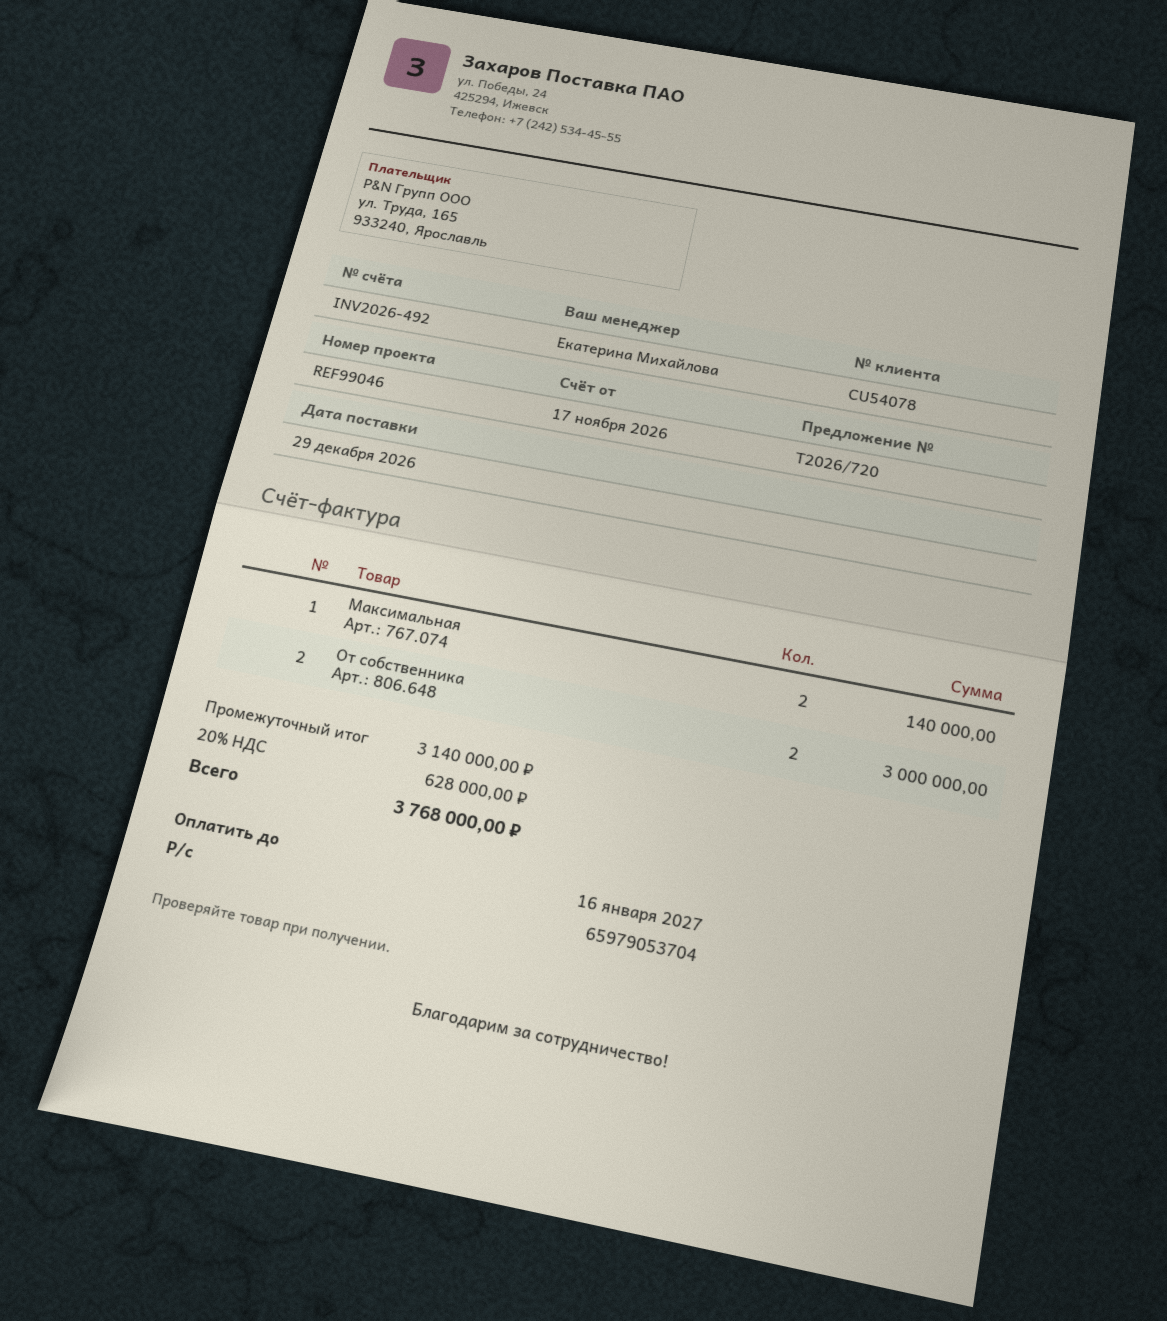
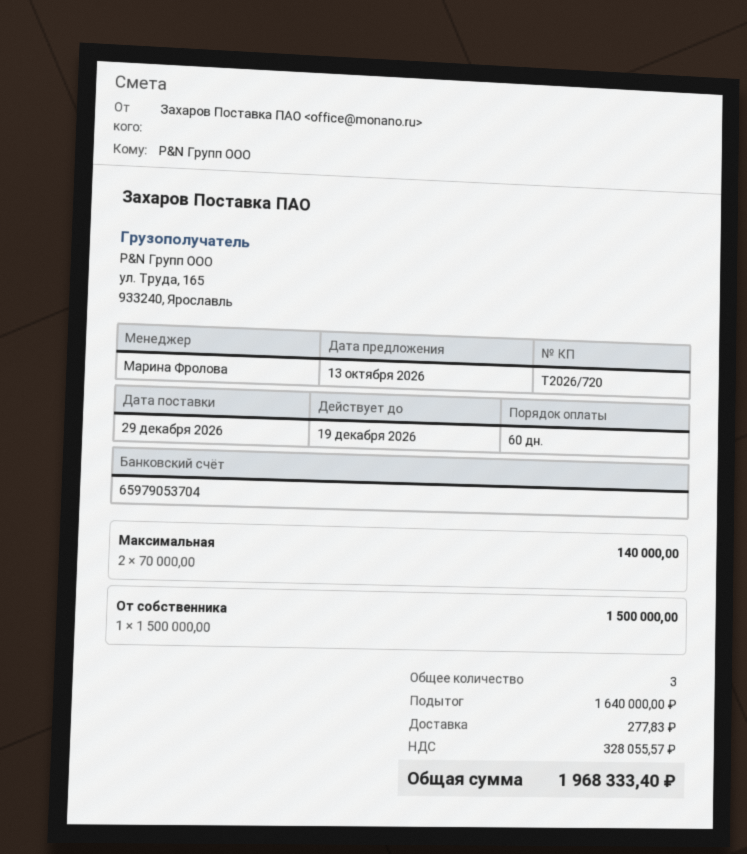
sales rep: Екатерина Михайлова -> Марина Фролова
От собственника: 2 for 3000000.00 -> 1 for 1500000.00
subtotal: 3140000.00 -> 1640000.00
shipping: none -> 277.83
tax: 628000.00 -> 328055.57
total: 3768000.00 -> 1968333.40

